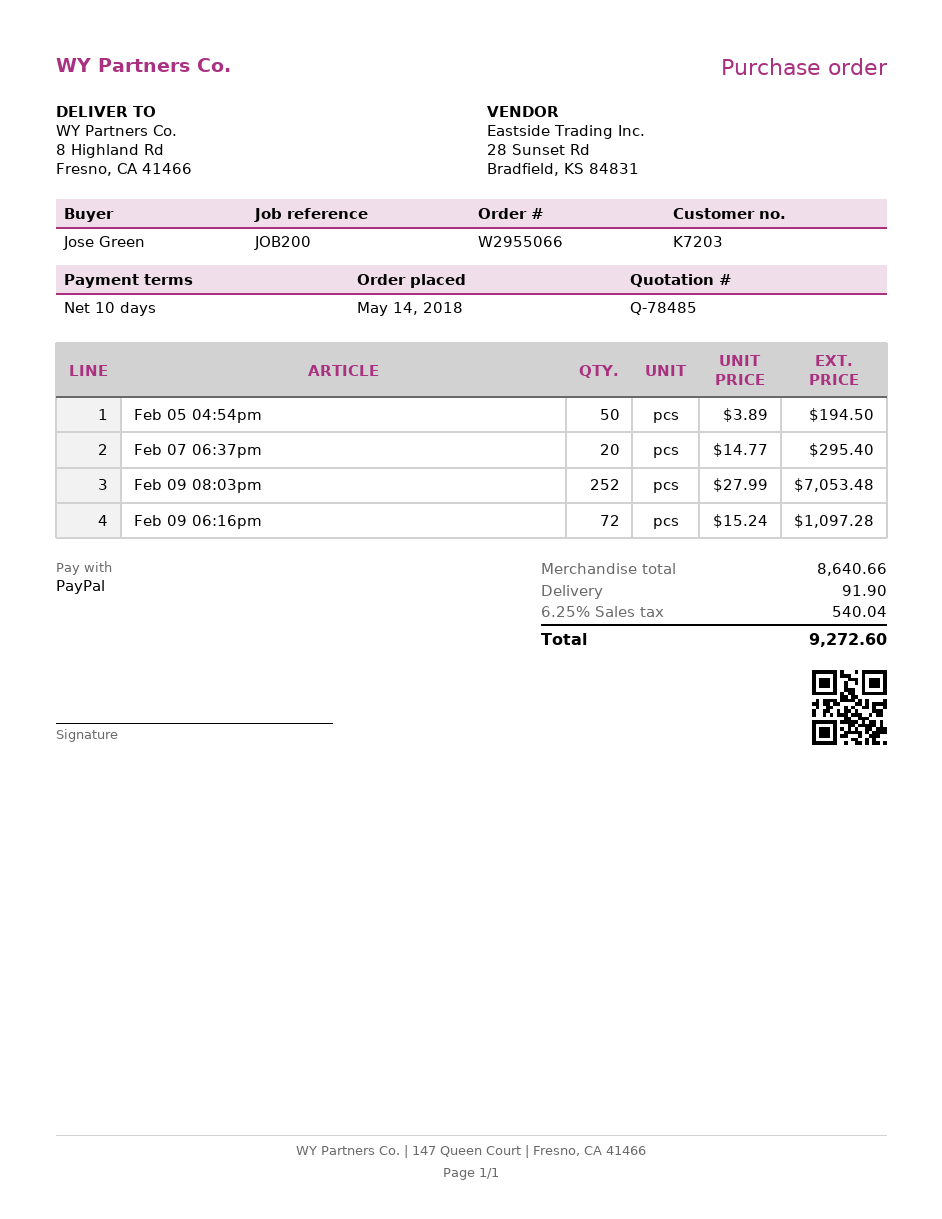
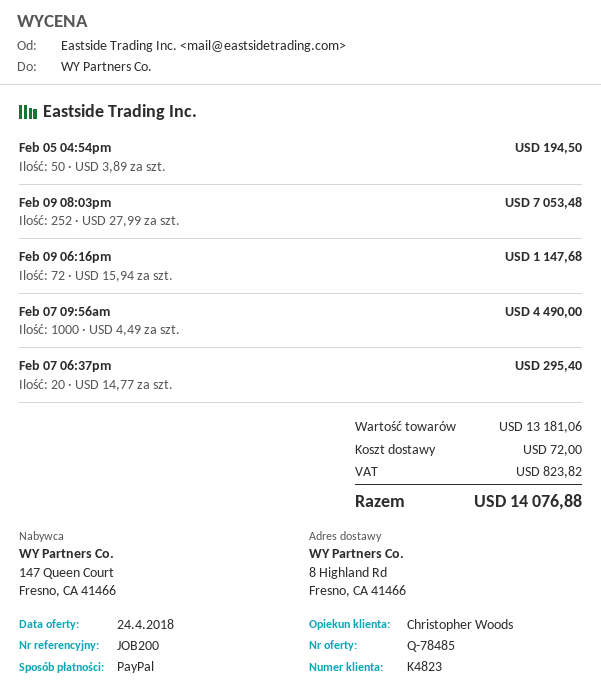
customer number: K7203 -> K4823
Feb 09 06:16pm: 72 x 15.24 = 1097.28 -> 72 x 15.94 = 1147.68
Feb 07 09:56am: none -> 1000 x 4.49 = 4490.00
subtotal: 8640.66 -> 13181.06
shipping: 91.90 -> 72.00
tax: 540.04 -> 823.82
total: 9272.60 -> 14076.88

